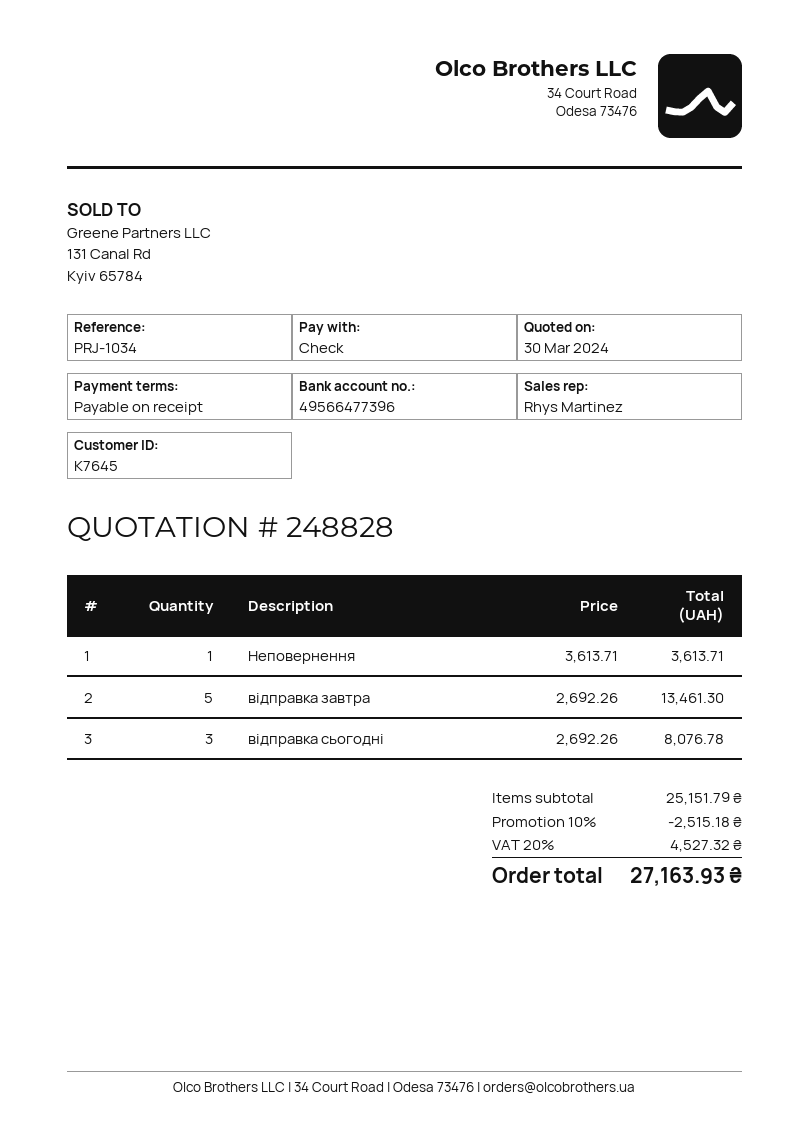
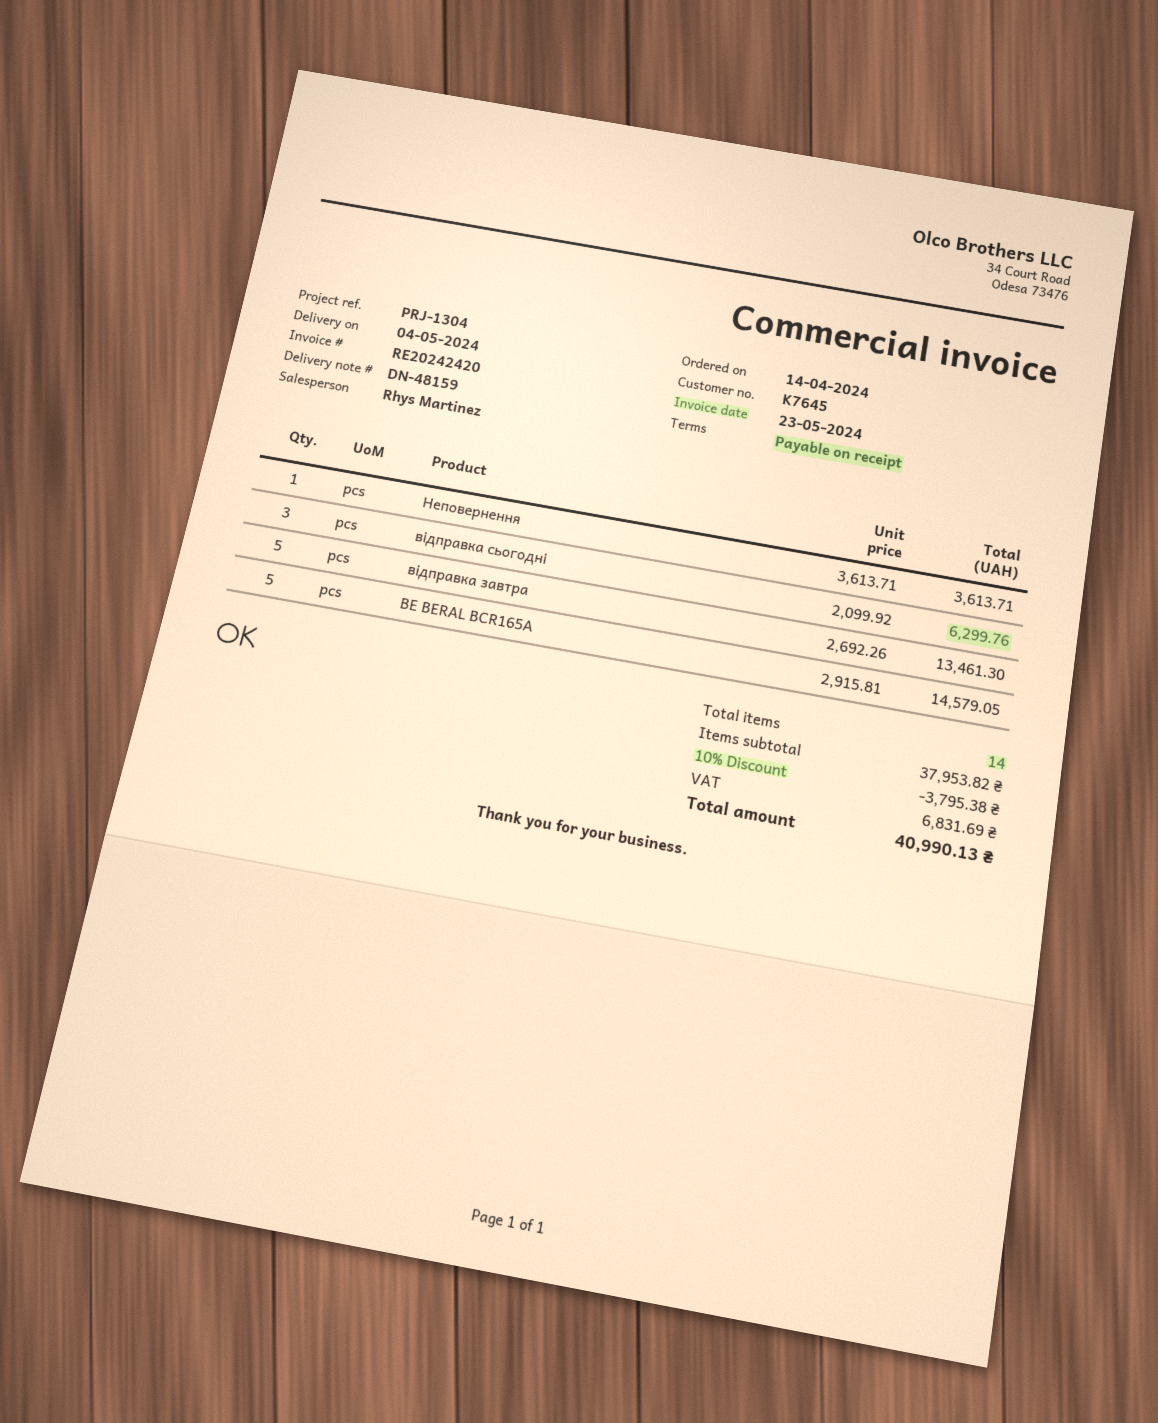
reference: PRJ-1034 -> PRJ-1304
відправка сьогодні: 3 x 2692.26 = 8076.78 -> 3 x 2099.92 = 6299.76
BE BERAL BCR165A: none -> 5 x 2915.81 = 14579.05
subtotal: 25151.79 -> 37953.82
discount: 10% = 2515.18 -> 10% = 3795.38
tax: 4527.32 -> 6831.69
total: 27163.93 -> 40990.13

